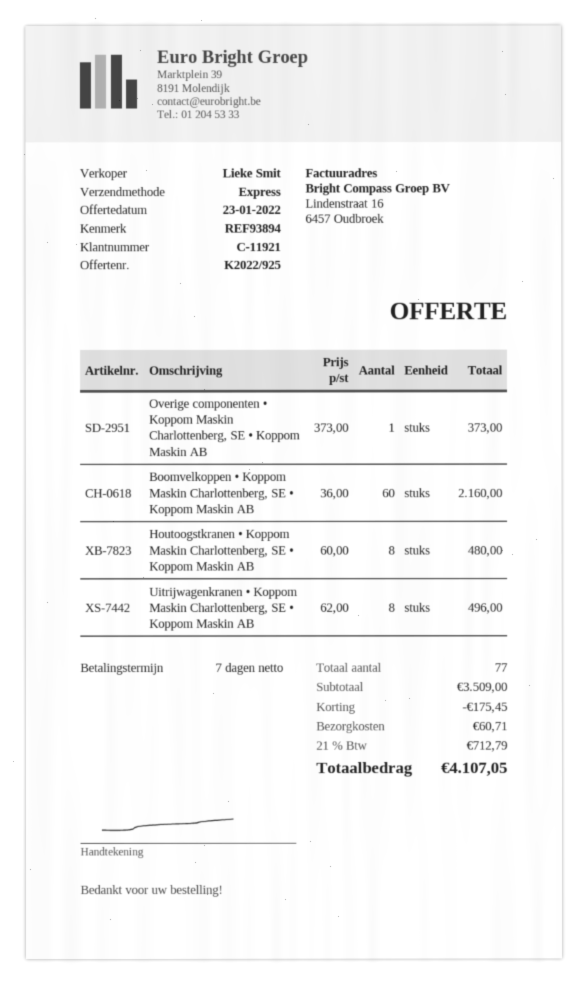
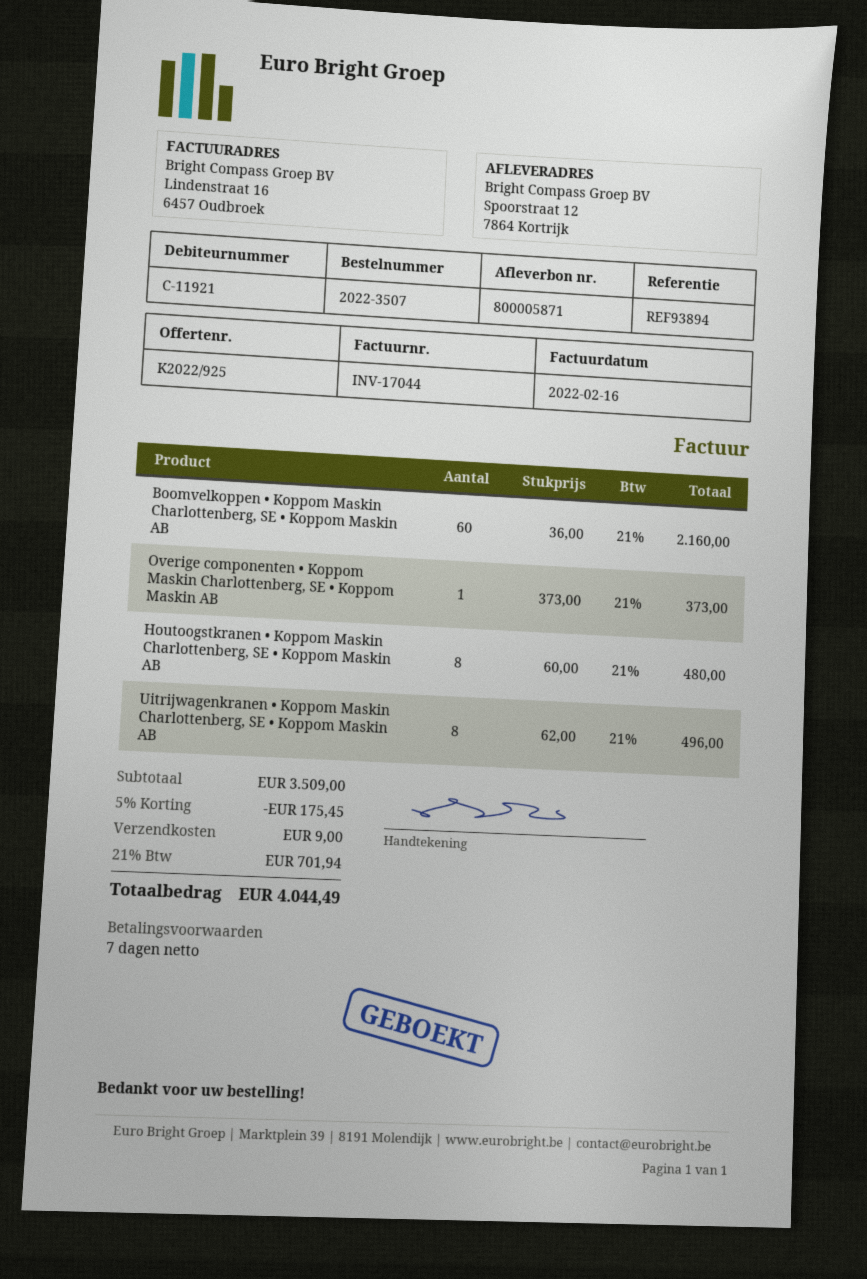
shipping: 60.71 -> 9.00
tax: 21% = 712.79 -> 21% = 701.94
total: 4107.05 -> 4044.49

